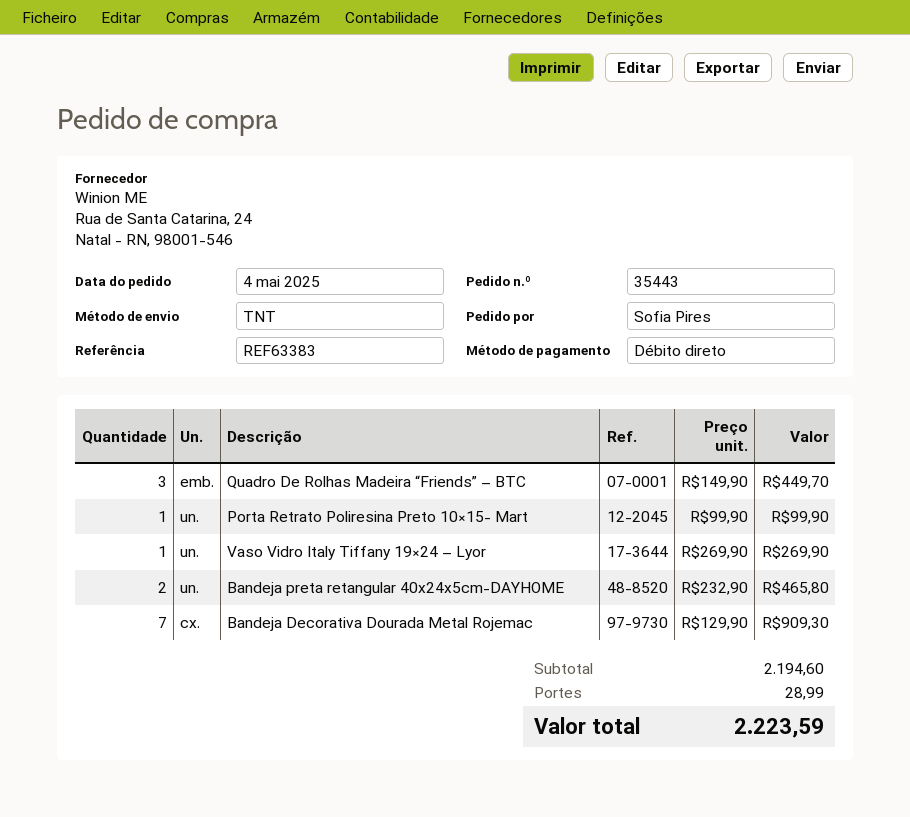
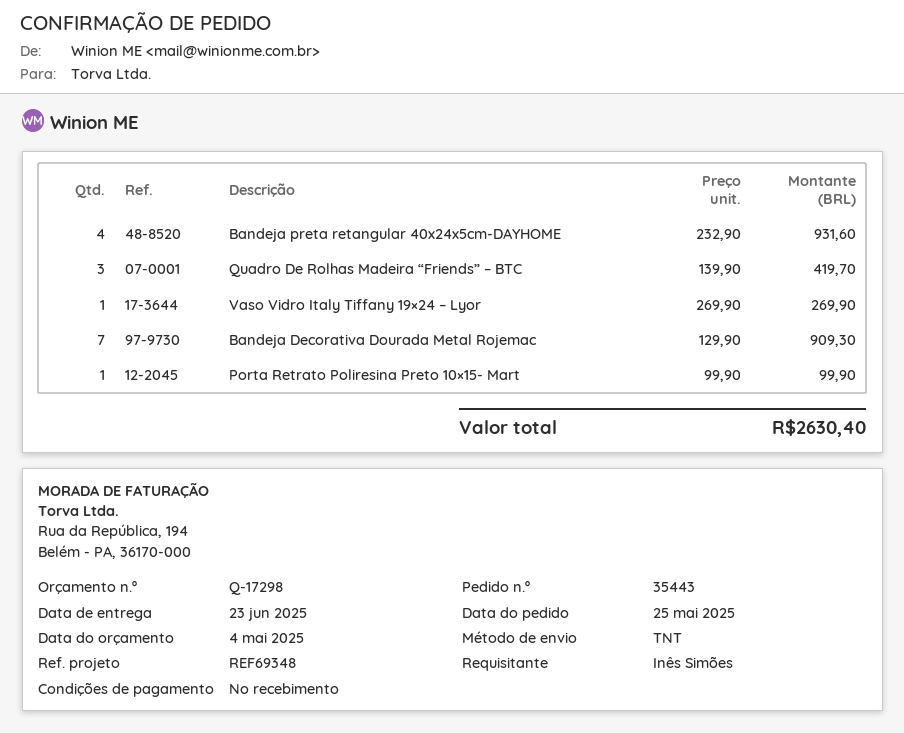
order date: 2025-05-04 -> 2025-05-25
reference: REF63383 -> REF69348
ordered by: Sofia Pires -> Inês Simões
Quadro De Rolhas Madeira “Friends” – BTC: 3 x 149.90 = 449.70 -> 3 x 139.90 = 419.70
Bandeja preta retangular 40x24x5cm-DAYHOME: 2 x 232.90 = 465.80 -> 4 x 232.90 = 931.60
shipping: 28.99 -> none
total: 2223.59 -> 2630.40

